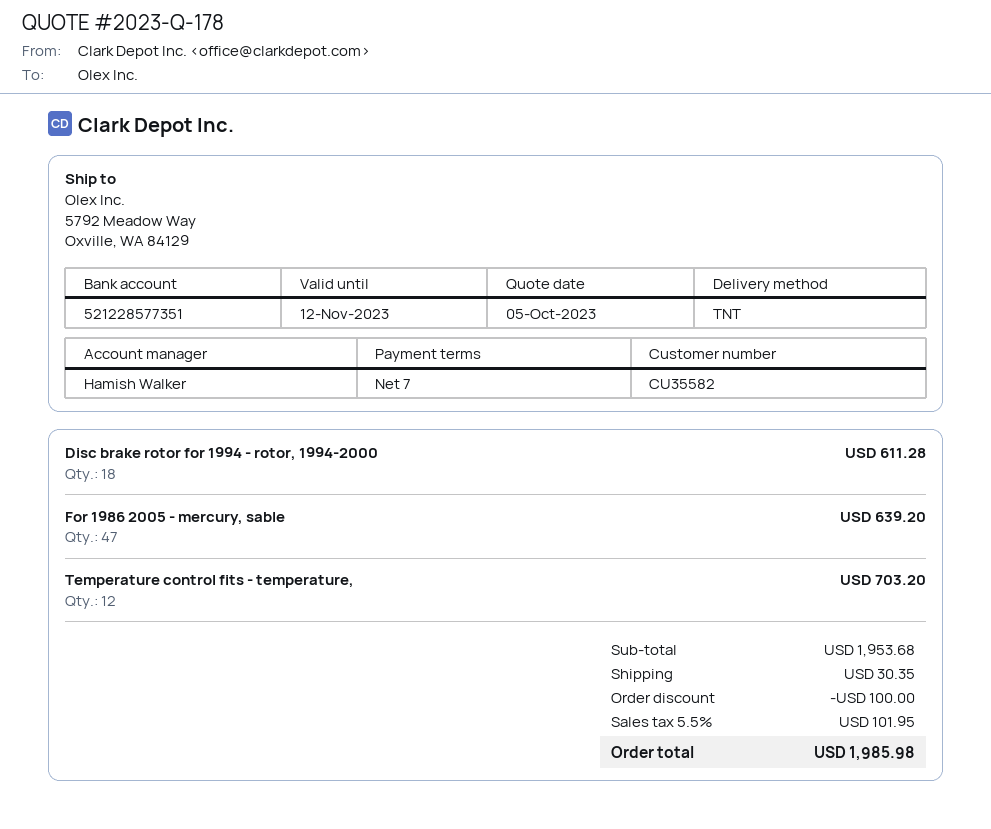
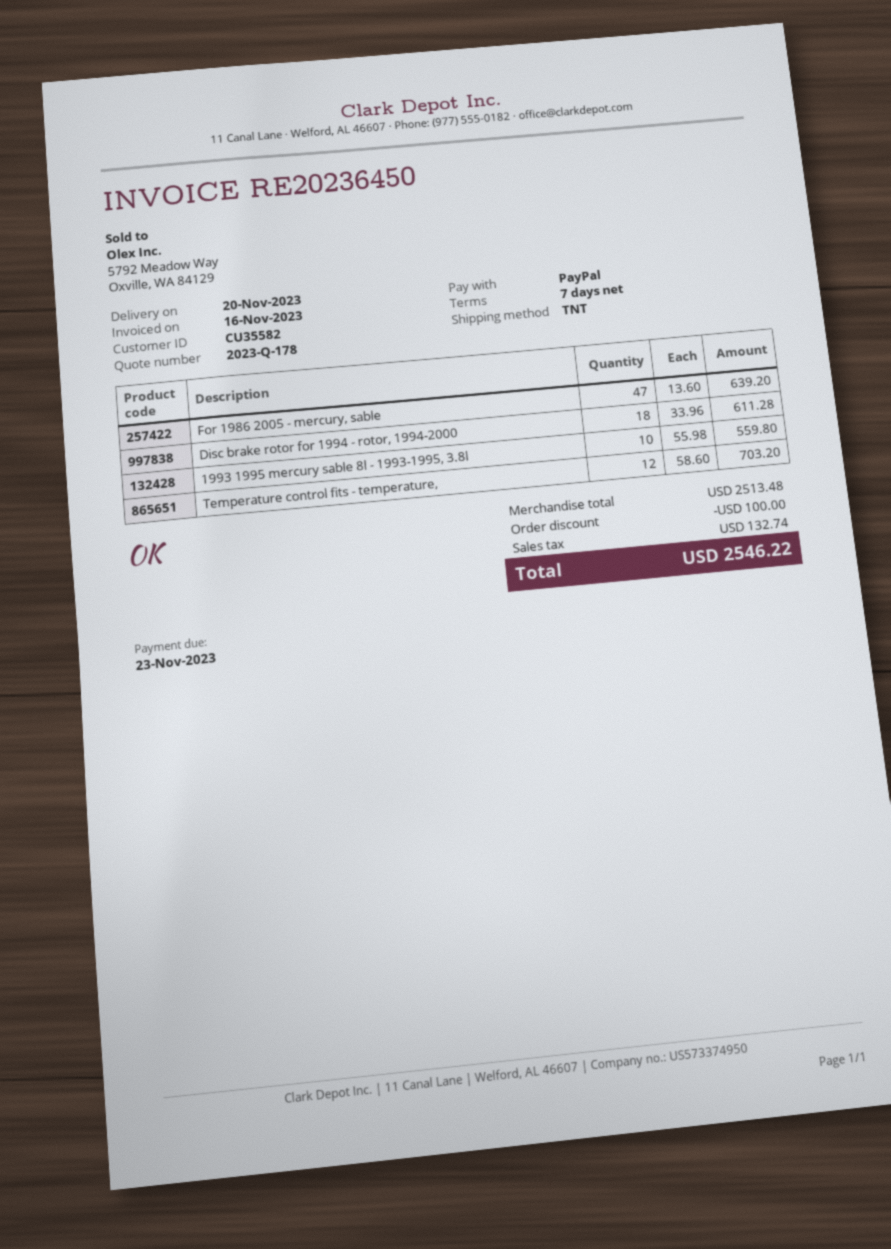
1993 1995 mercury sable 8l - 1993-1995, 3.8l: none -> 10 for 559.80
subtotal: 1953.68 -> 2513.48
shipping: 30.35 -> none
tax: 101.95 -> 132.74
total: 1985.98 -> 2546.22

